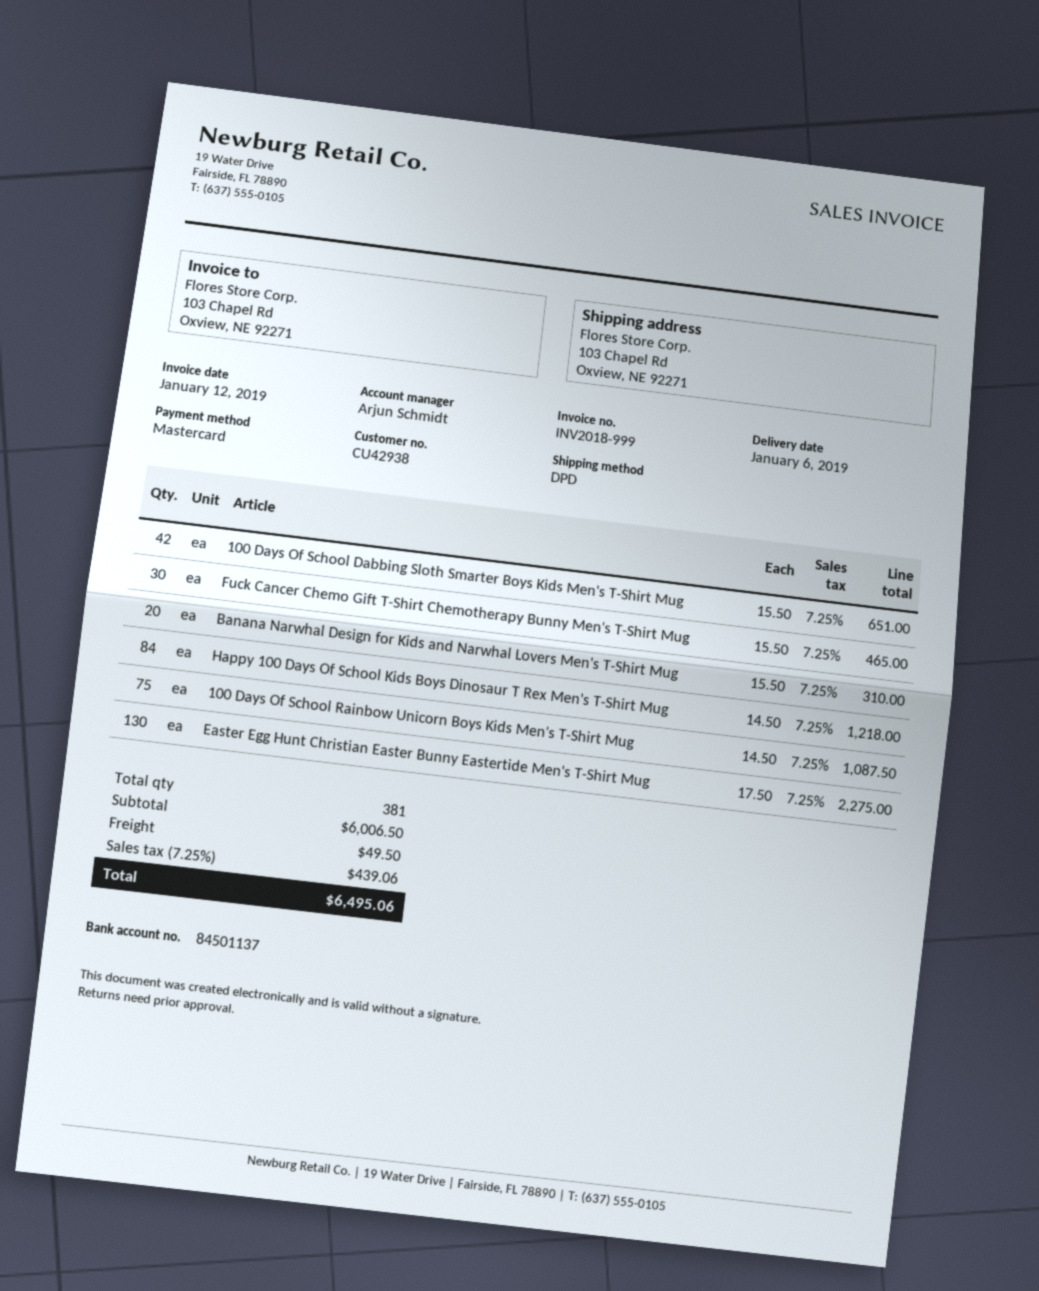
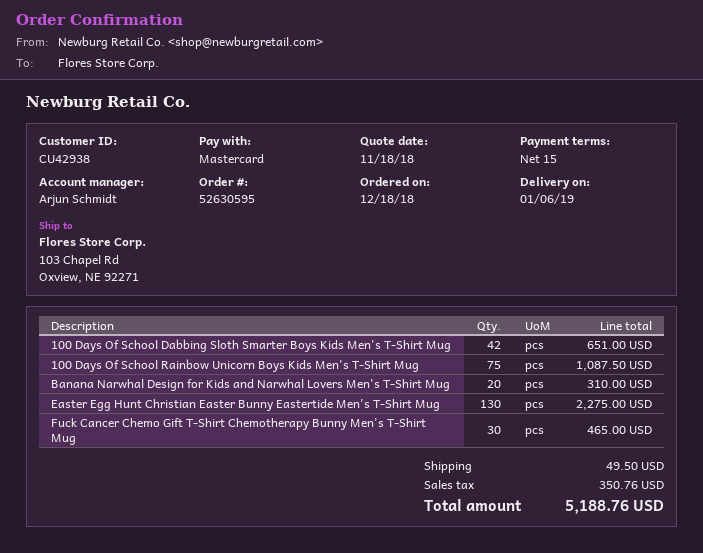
Happy 100 Days Of School Kids Boys Dinosaur T Rex Men's T-Shirt Mug: 84 for 1218.00 -> none
tax: 439.06 -> 350.76
total: 6495.06 -> 5188.76

